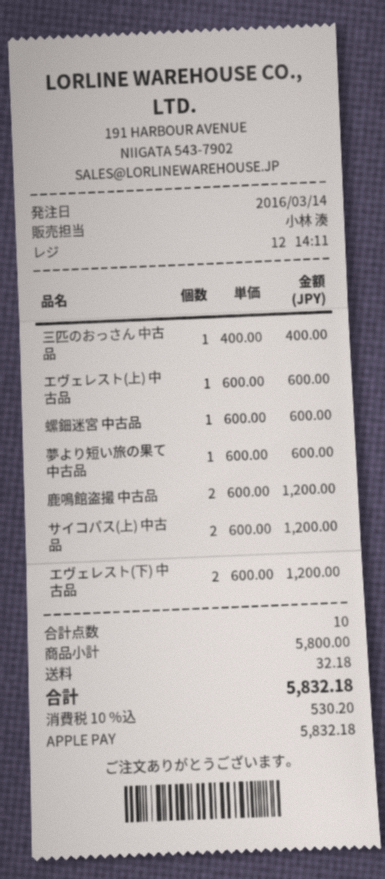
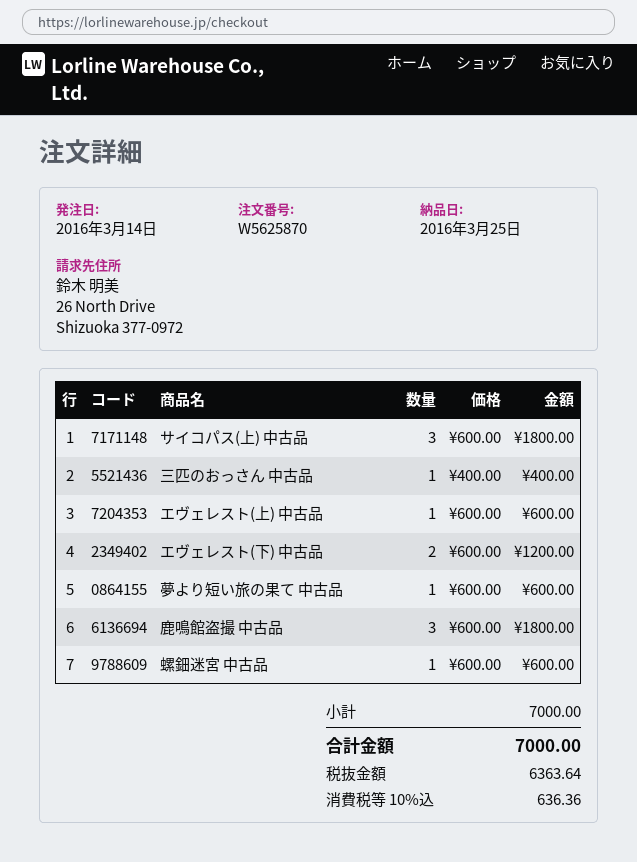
鹿鳴館盗撮 中古品: 2 x 600.00 = 1200.00 -> 3 x 600.00 = 1800.00
サイコパス(上) 中古品: 2 x 600.00 = 1200.00 -> 3 x 600.00 = 1800.00
subtotal: 5800.00 -> 7000.00
shipping: 32.18 -> none
tax: 10% = 530.20 -> 10% = 636.36
total: 5832.18 -> 7000.00

